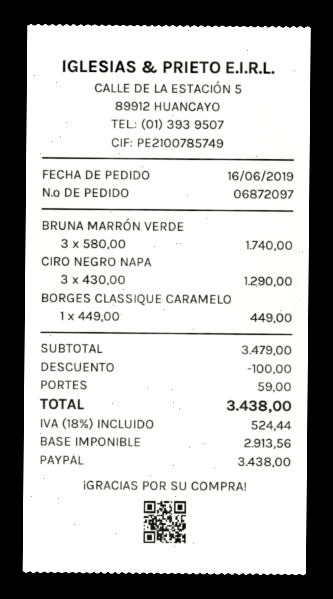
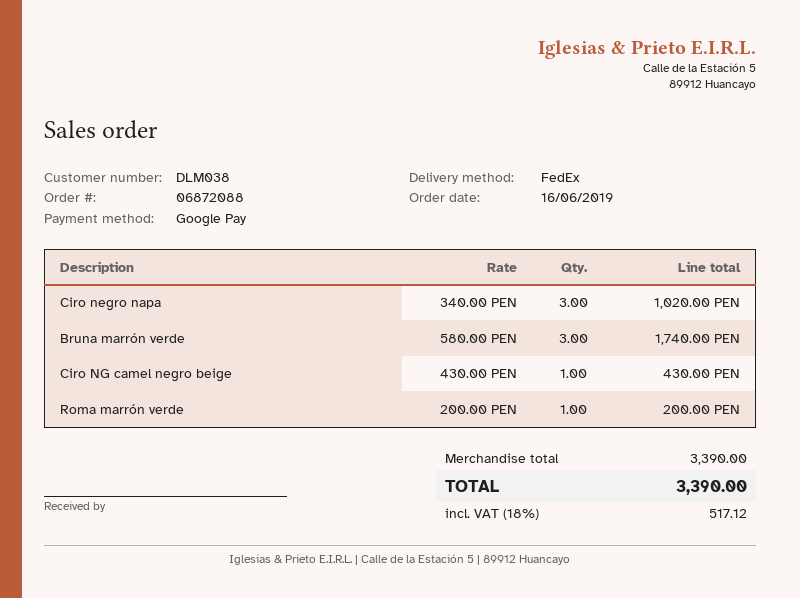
order number: 06872097 -> 06872088
payment method: PayPal -> Google Pay
CIRO NEGRO NAPA: 3 x 430.00 = 1290.00 -> 3 x 340.00 = 1020.00
BORGES CLASSIQUE CARAMELO: 1 x 449.00 = 449.00 -> none
Ciro NG camel negro beige: none -> 1 x 430.00 = 430.00
Roma marrón verde: none -> 1 x 200.00 = 200.00
subtotal: 3479.00 -> 3390.00
discount: 100.00 -> none
shipping: 59.00 -> none
tax: 18% = 524.44 -> 18% = 517.12
total: 3438.00 -> 3390.00

